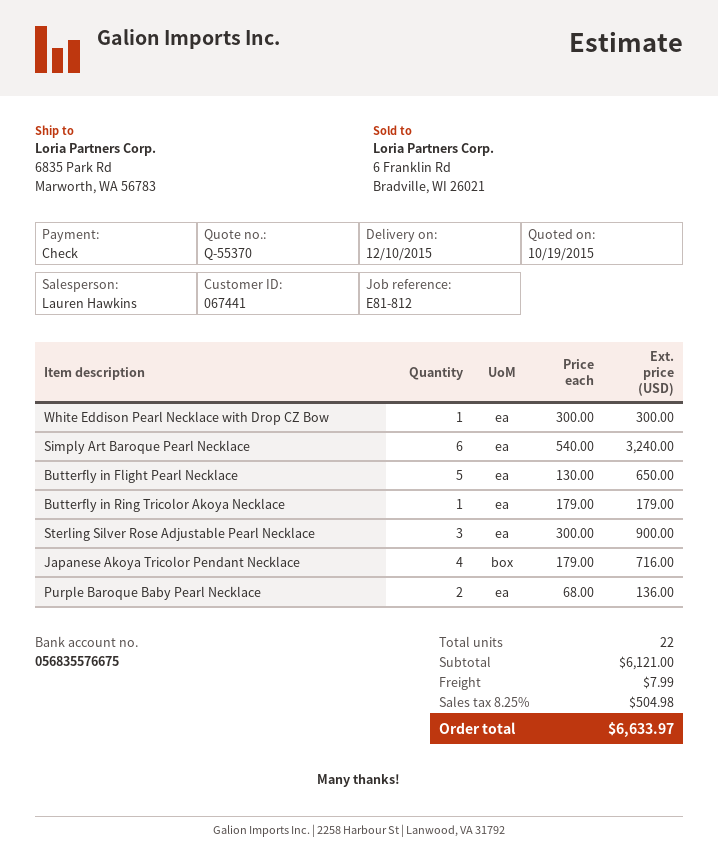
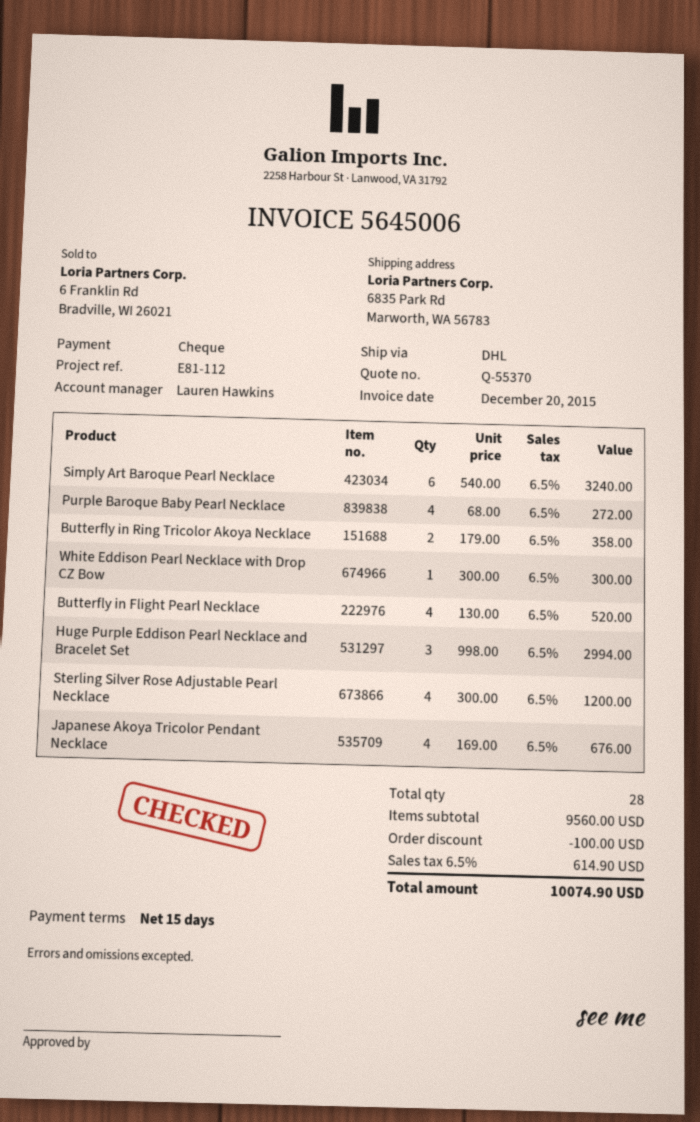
reference: E81-812 -> E81-112
Butterfly in Flight Pearl Necklace: 5 x 130.00 = 650.00 -> 4 x 130.00 = 520.00
Butterfly in Ring Tricolor Akoya Necklace: 1 x 179.00 = 179.00 -> 2 x 179.00 = 358.00
Sterling Silver Rose Adjustable Pearl Necklace: 3 x 300.00 = 900.00 -> 4 x 300.00 = 1200.00
Japanese Akoya Tricolor Pendant Necklace: 4 x 179.00 = 716.00 -> 4 x 169.00 = 676.00
Purple Baroque Baby Pearl Necklace: 2 x 68.00 = 136.00 -> 4 x 68.00 = 272.00
Huge Purple Eddison Pearl Necklace and Bracelet Set: none -> 3 x 998.00 = 2994.00
total quantity: 22 -> 28
subtotal: 6121.00 -> 9560.00
discount: none -> 100.00
shipping: 7.99 -> none
tax: 8.25% = 504.98 -> 6.5% = 614.90
total: 6633.97 -> 10074.90

